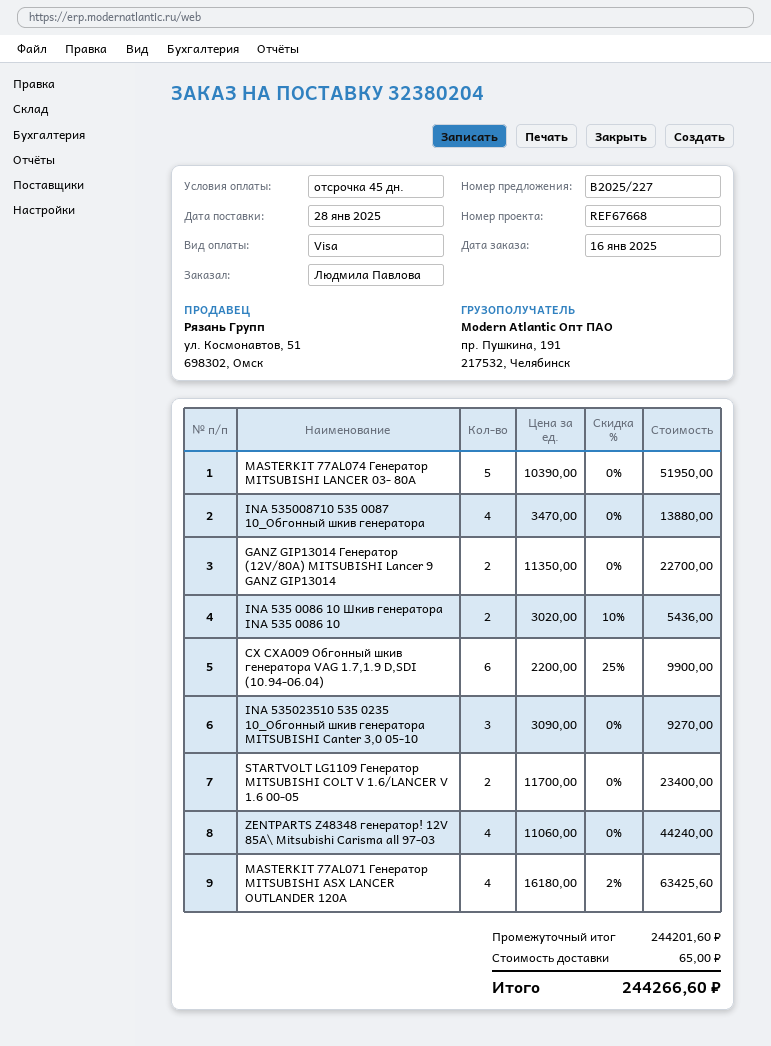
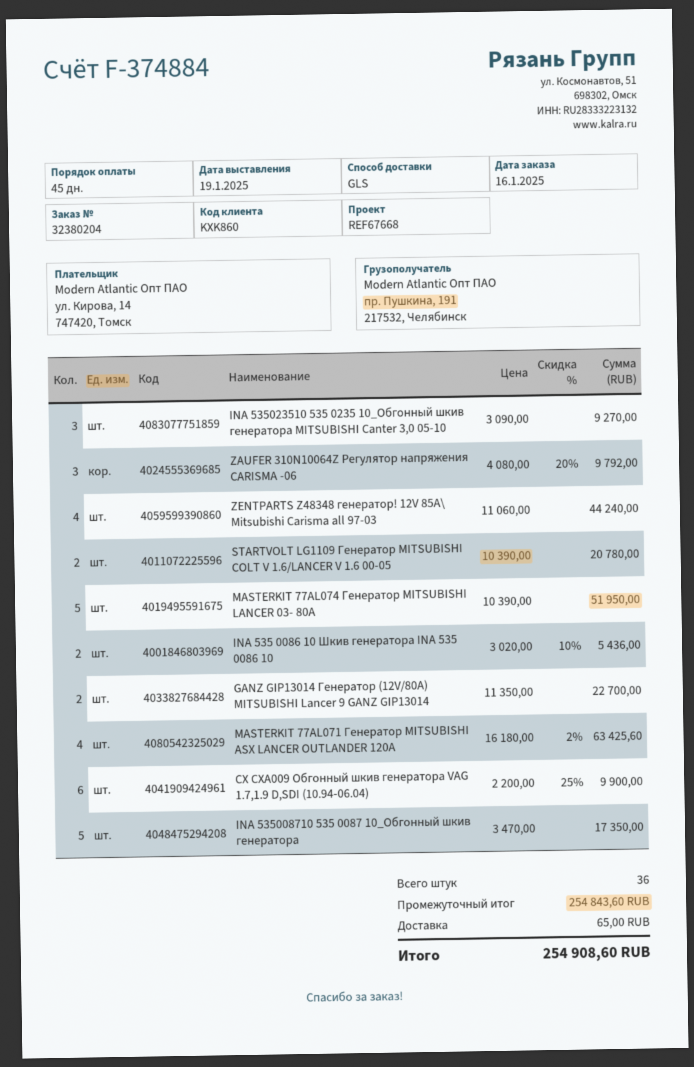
INA 535008710 535 0087 10_Обгонный шкив генератора: 4 x 3470.00 = 13880.00 -> 5 x 3470.00 = 17350.00
STARTVOLT LG1109 Генератор MITSUBISHI COLT V 1.6/LANCER V 1.6 00-05: 2 x 11700.00 = 23400.00 -> 2 x 10390.00 = 20780.00
ZAUFER 310N10064Z Регулятор напряжения CARISMA -06: none -> 3 x 4080.00 - 20% = 9792.00
subtotal: 244201.60 -> 254843.60
total: 244266.60 -> 254908.60

